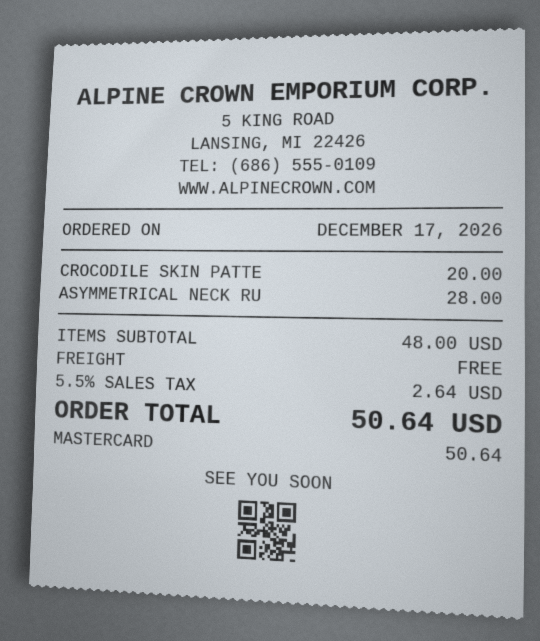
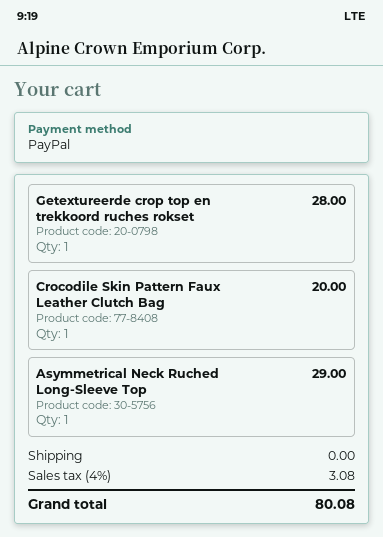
payment method: Mastercard -> PayPal
ASYMMETRICAL NECK RU: 1 for 28.00 -> 1 for 29.00
Getextureerde crop top en trekkoord ruches rokset: none -> 1 for 28.00
tax: 5.5% = 2.64 -> 4% = 3.08
total: 50.64 -> 80.08

